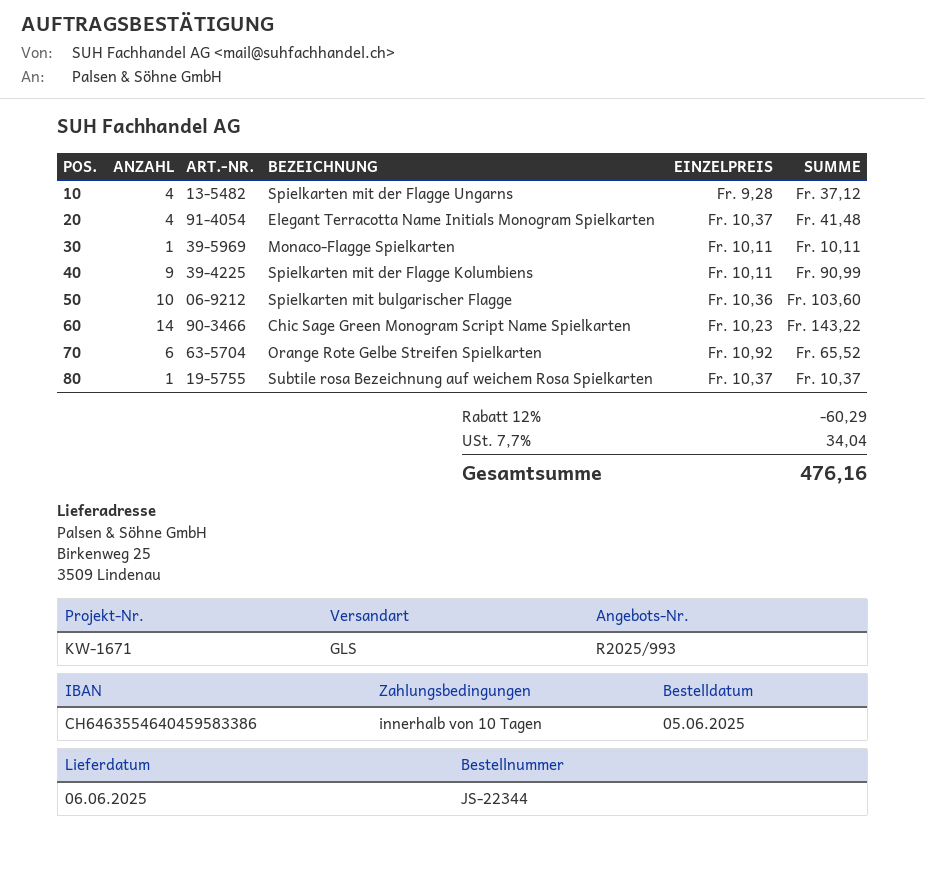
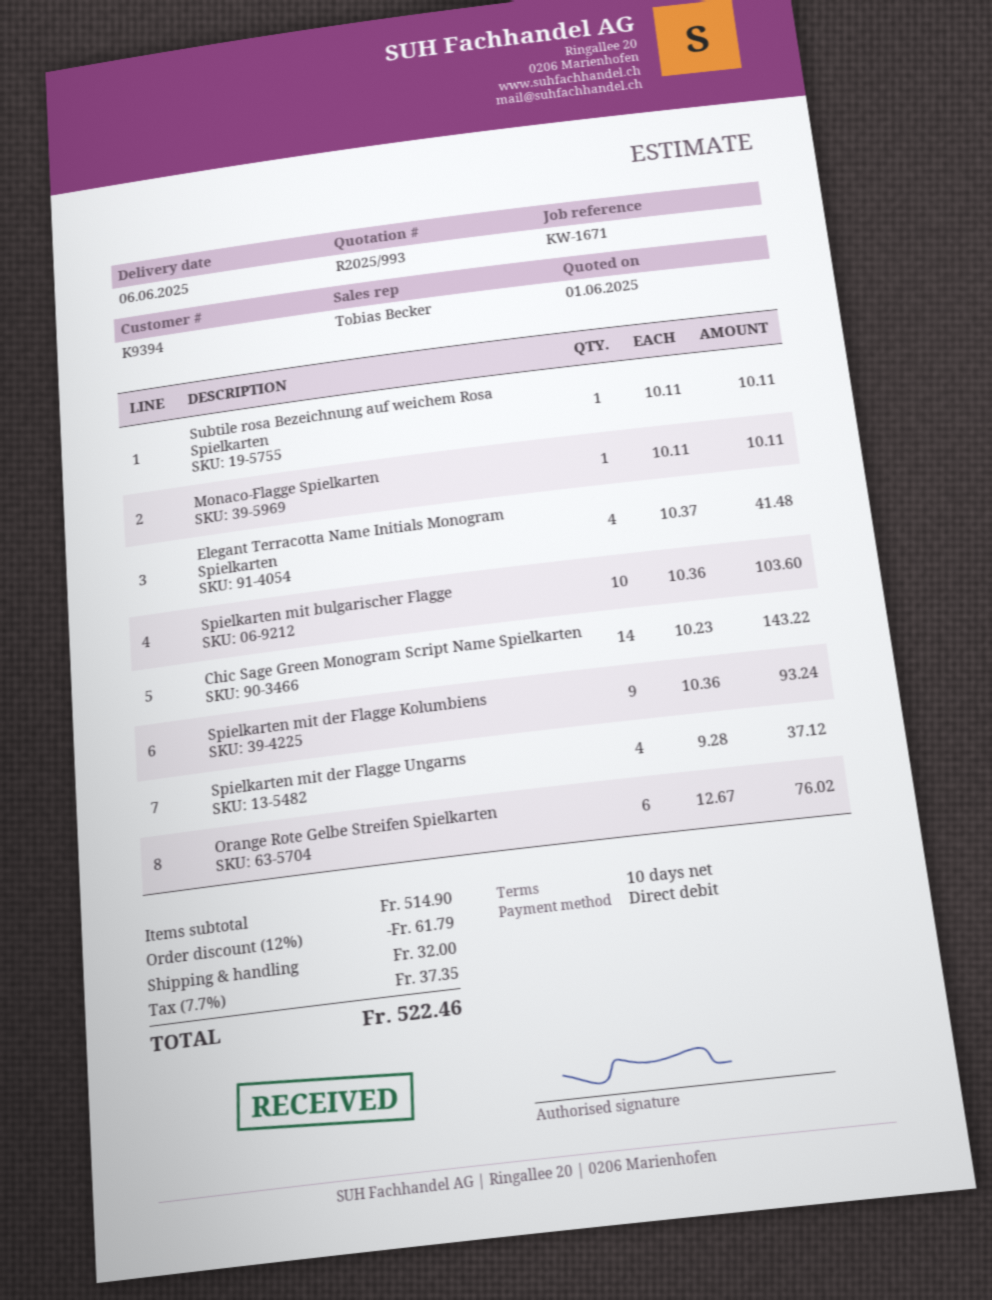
Spielkarten mit der Flagge Kolumbiens: 9 x 10.11 = 90.99 -> 9 x 10.36 = 93.24
Orange Rote Gelbe Streifen Spielkarten: 6 x 10.92 = 65.52 -> 6 x 12.67 = 76.02
Subtile rosa Bezeichnung auf weichem Rosa Spielkarten: 1 x 10.37 = 10.37 -> 1 x 10.11 = 10.11
discount: 12% = 60.29 -> 12% = 61.79
shipping: none -> 32.00
tax: 7.7% = 34.04 -> 7.7% = 37.35
total: 476.16 -> 522.46

